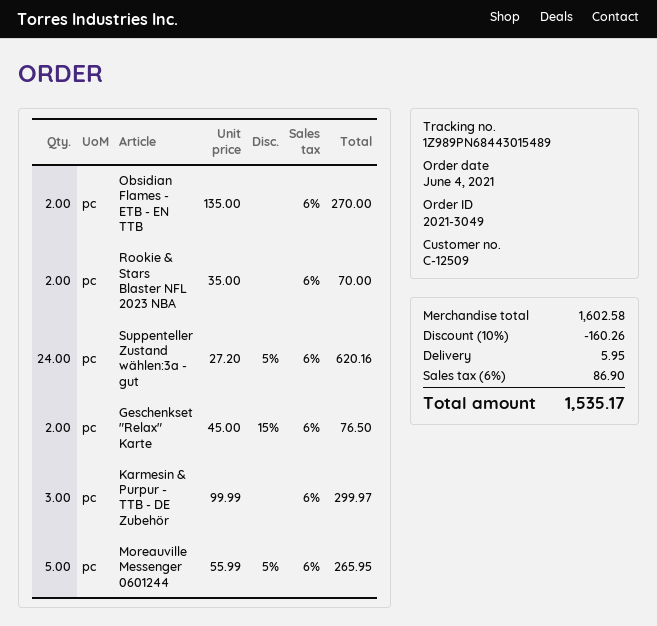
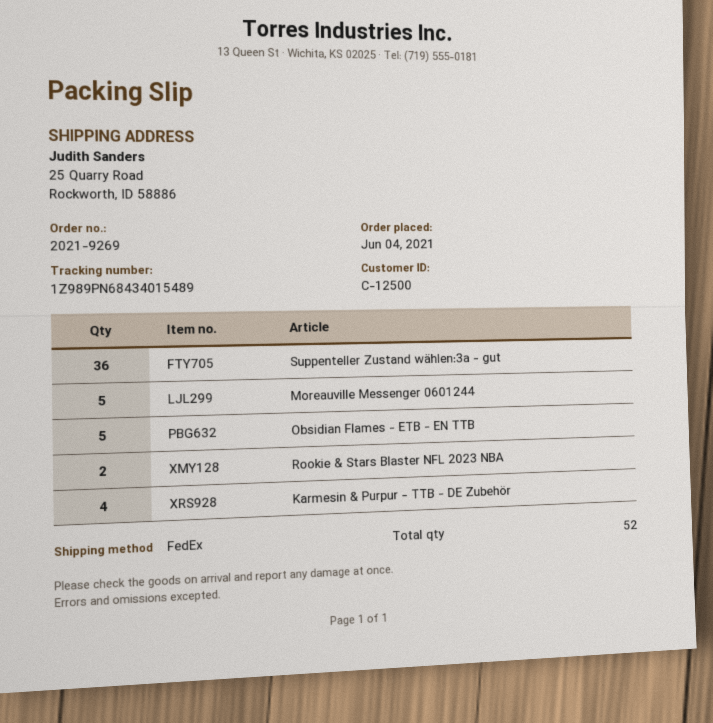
order number: 2021-3049 -> 2021-9269
customer number: C-12509 -> C-12500
tracking number: 1Z989PN68443015489 -> 1Z989PN68434015489
Obsidian Flames - ETB - EN TTB: 2 -> 5
Suppenteller Zustand wählen:3a - gut: 24 -> 36
Geschenkset "Relax" Karte: 2 -> none
Karmesin & Purpur - TTB - DE Zubehör: 3 -> 4

